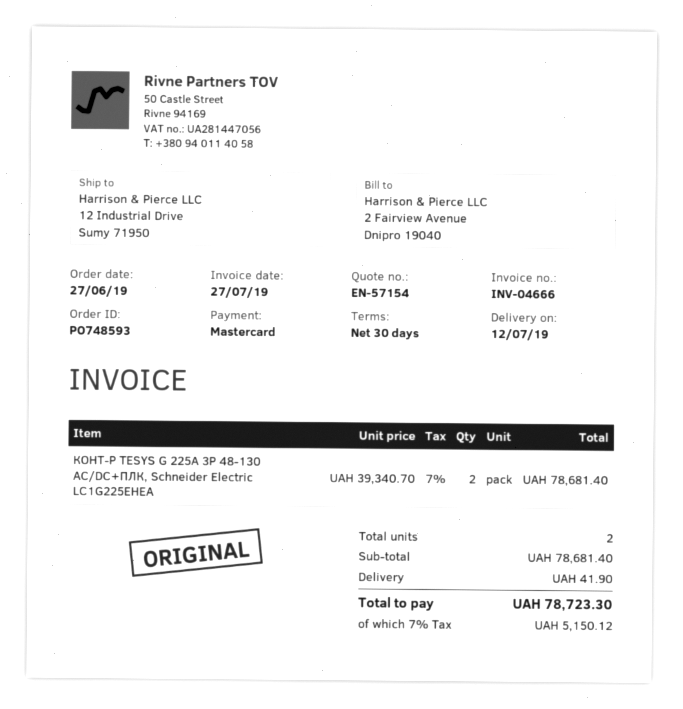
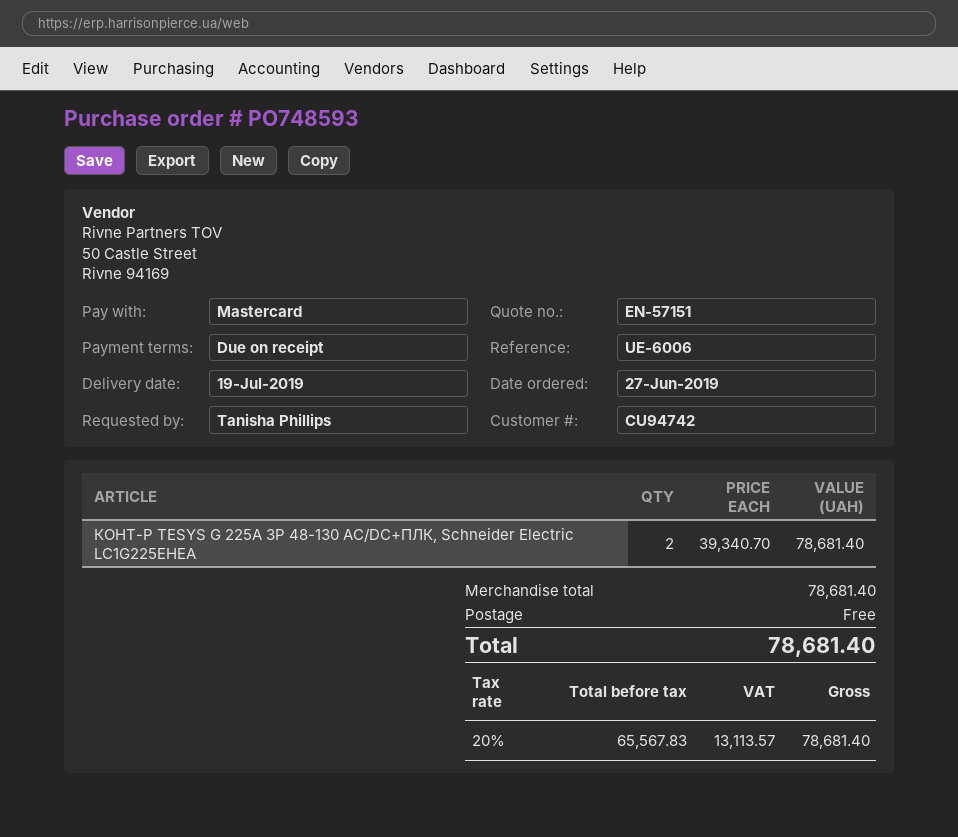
quote number: EN-57154 -> EN-57151
delivery date: 2019-07-12 -> 2019-07-19
payment terms: 30 days -> on receipt
shipping: 41.90 -> 0.00
tax: 7% = 5150.12 -> 20% = 13113.57
total: 78723.30 -> 78681.40

